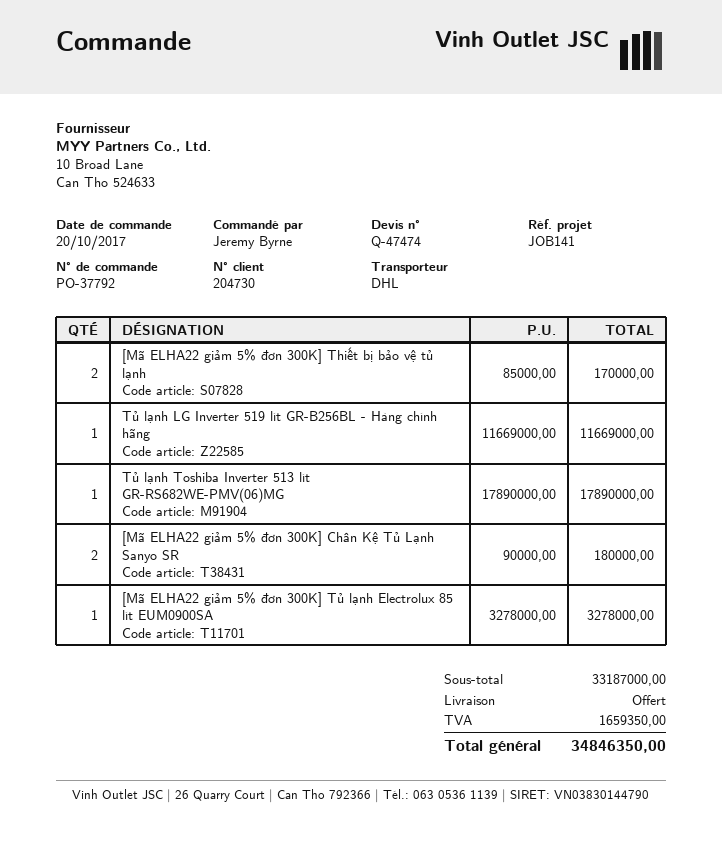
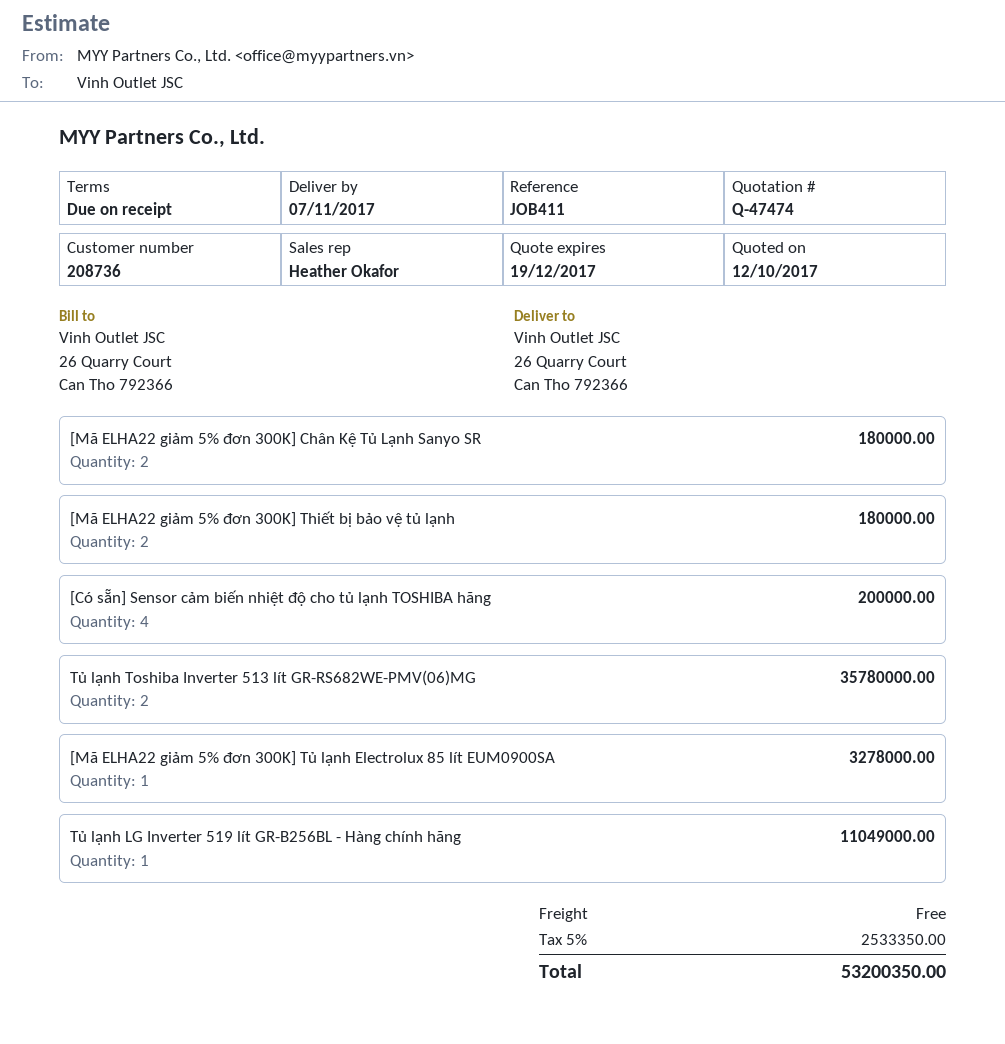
customer number: 204730 -> 208736
reference: JOB141 -> JOB411
[Mã ELHA22 giảm 5% đơn 300K] Thiết bị bảo vệ tủ lạnh: 2 for 170000.00 -> 2 for 180000.00
Tủ lạnh LG Inverter 519 lít GR-B256BL - Hàng chính hãng: 1 for 11669000.00 -> 1 for 11049000.00
Tủ lạnh Toshiba Inverter 513 lít GR-RS682WE-PMV(06)MG: 1 for 17890000.00 -> 2 for 35780000.00
[Có sẵn] Sensor cảm biến nhiệt độ cho tủ lạnh TOSHIBA hãng: none -> 4 for 200000.00
tax: 1659350.00 -> 2533350.00
total: 34846350.00 -> 53200350.00

